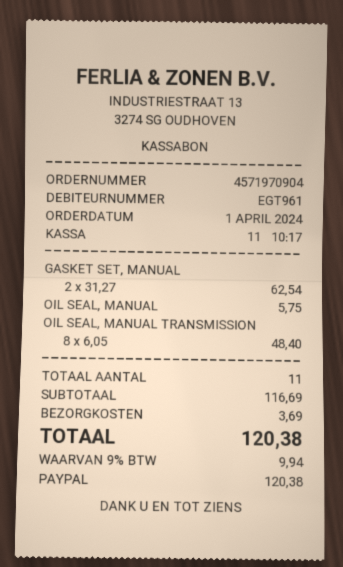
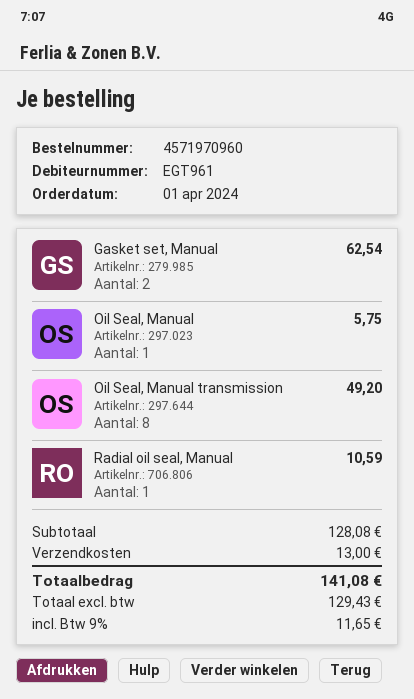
order number: 4571970904 -> 4571970960
OIL SEAL, MANUAL TRANSMISSION: 8 for 48.40 -> 8 for 49.20
Radial oil seal, Manual: none -> 1 for 10.59
subtotal: 116.69 -> 128.08
shipping: 3.69 -> 13.00
tax: 9% = 9.94 -> 9% = 11.65
total: 120.38 -> 141.08

